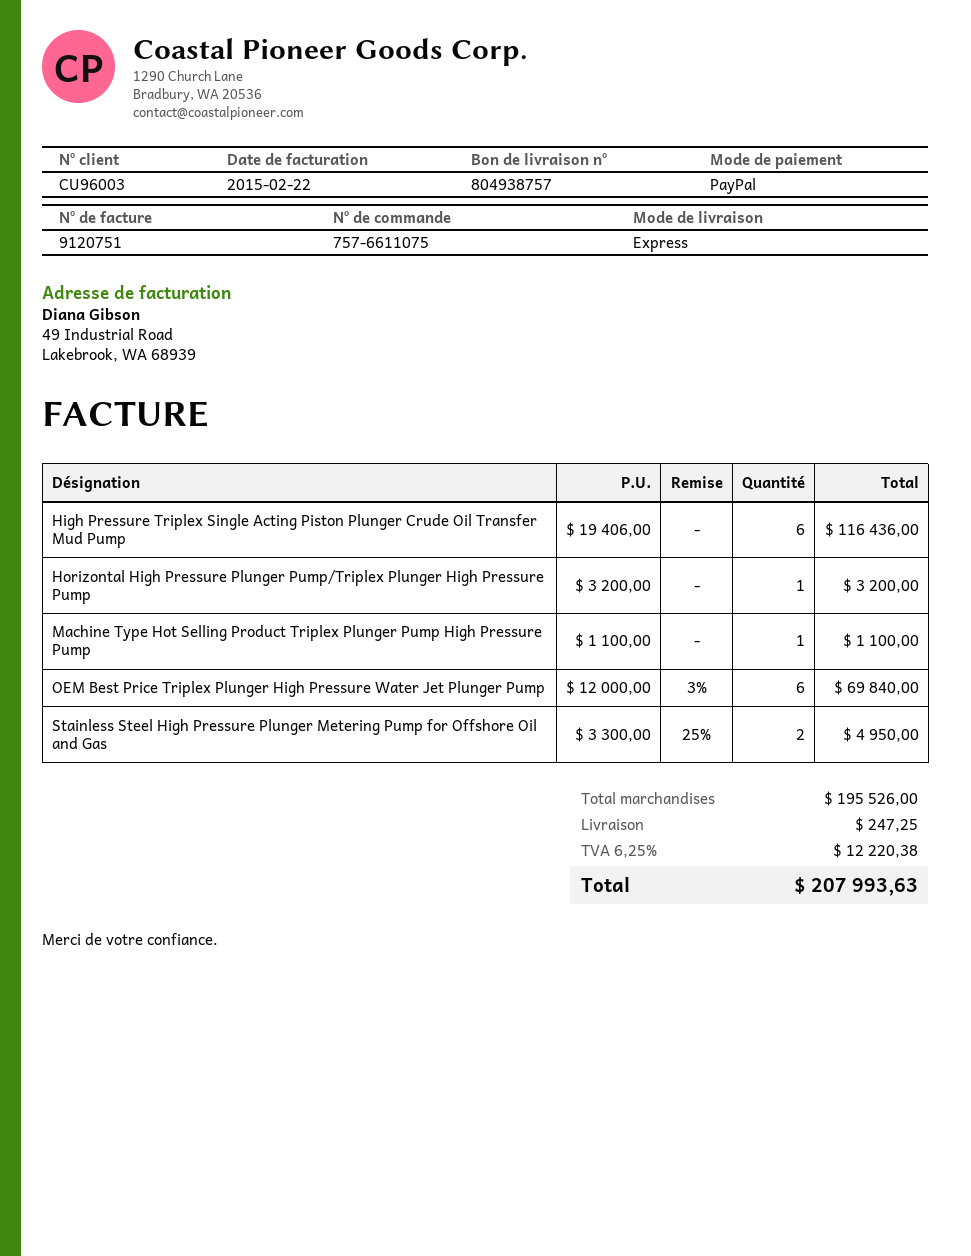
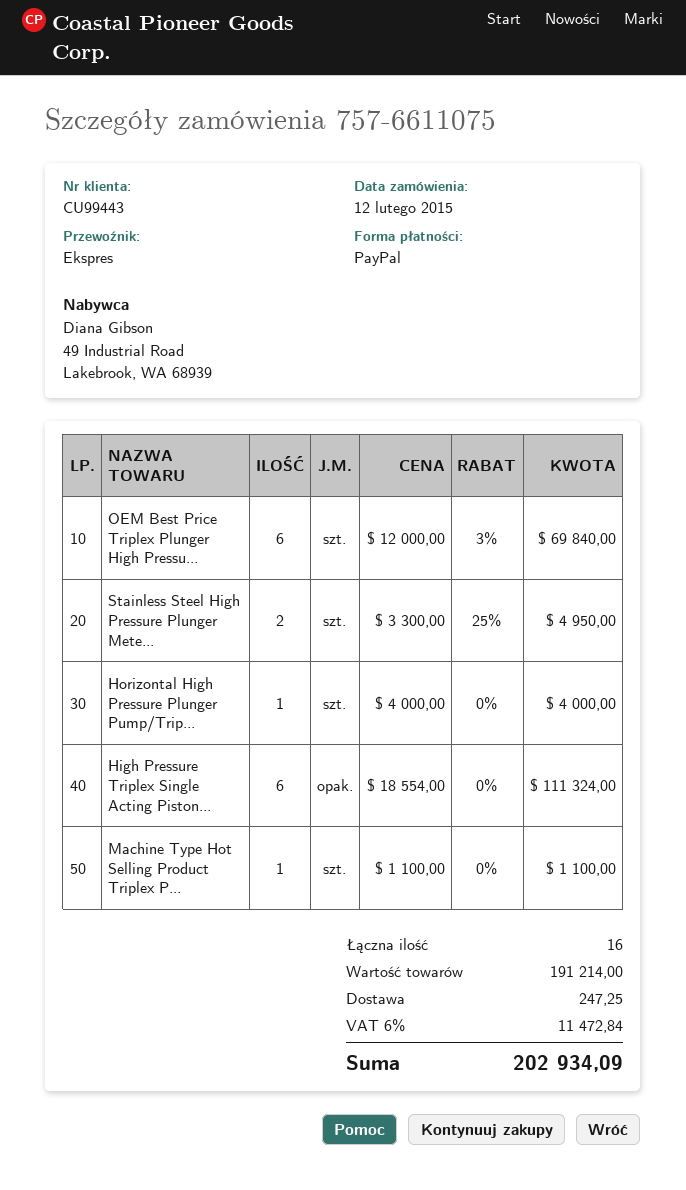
customer number: CU96003 -> CU99443
High Pressure Triplex Single Acting Piston Plunger Crude Oil Transfer Mud Pump: 6 x 19406.00 = 116436.00 -> 6 x 18554.00 = 111324.00
Horizontal High Pressure Plunger Pump/Triplex Plunger High Pressure Pump: 1 x 3200.00 = 3200.00 -> 1 x 4000.00 = 4000.00
subtotal: 195526.00 -> 191214.00
tax: 6.25% = 12220.38 -> 6% = 11472.84
total: 207993.63 -> 202934.09

